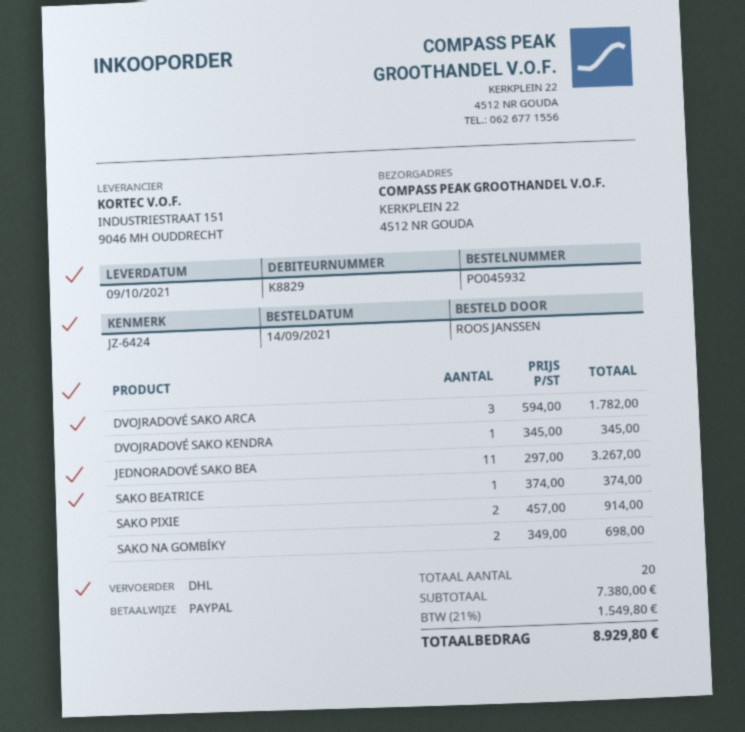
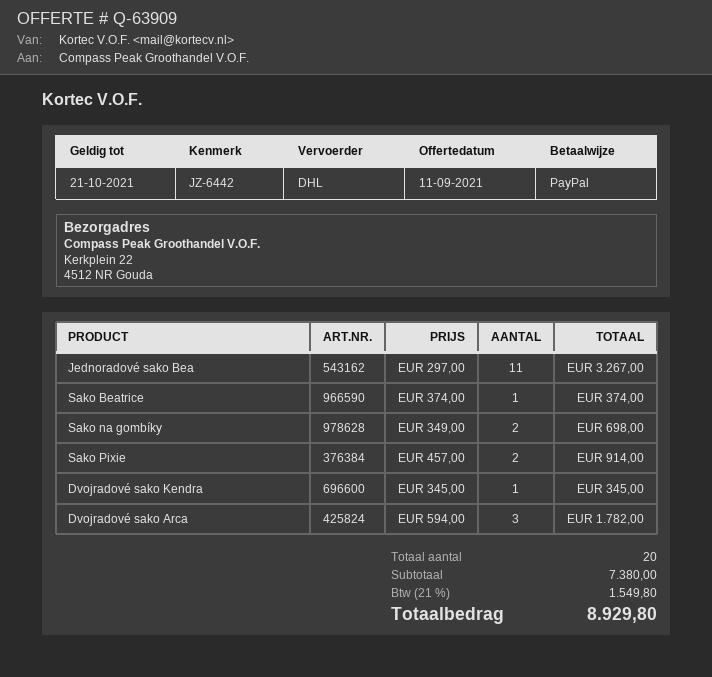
reference: JZ-6424 -> JZ-6442

